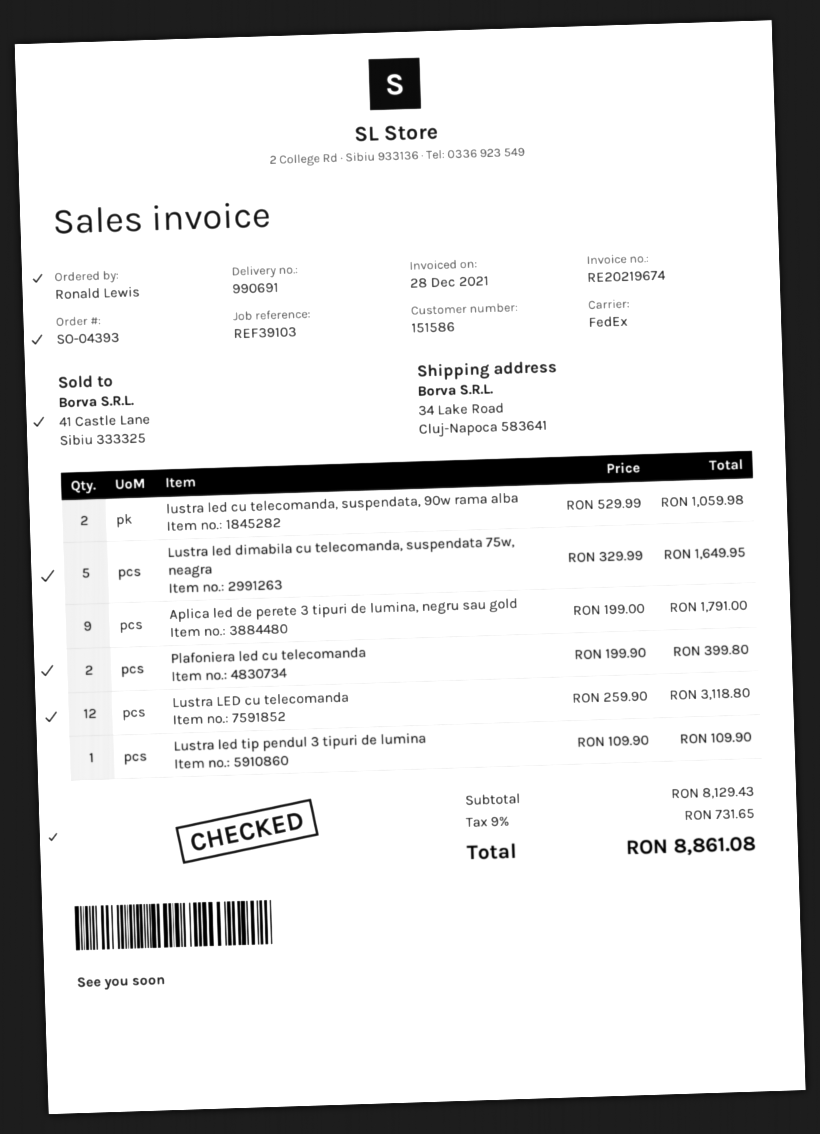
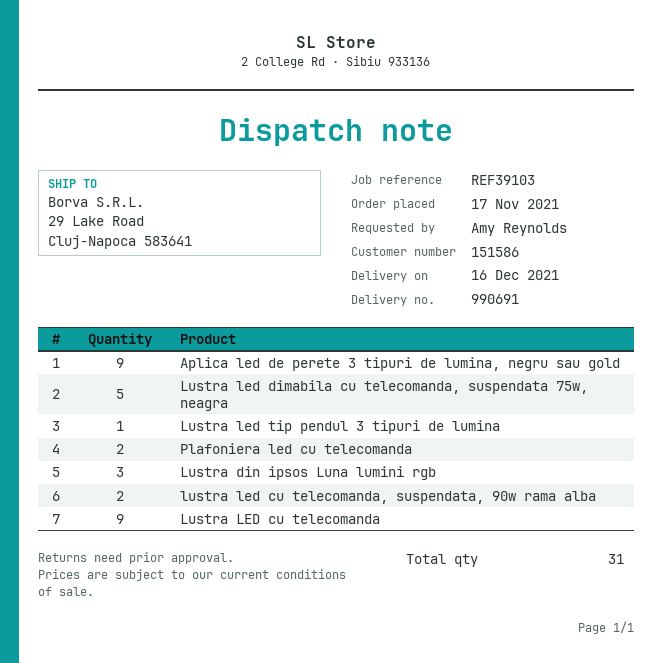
ordered by: Ronald Lewis -> Amy Reynolds
ship to: 34 Lake Road, Cluj-Napoca 583641 -> 29 Lake Road, Cluj-Napoca 583641
Lustra LED cu telecomanda: 12 -> 9
Lustra din ipsos Luna lumini rgb: none -> 3

